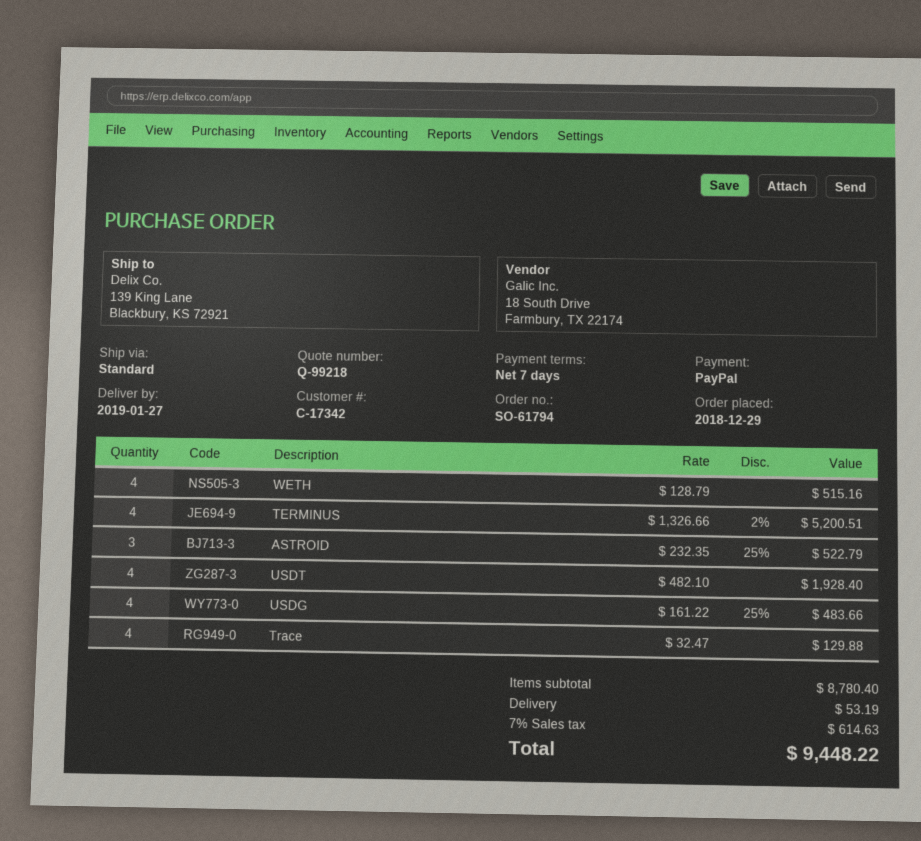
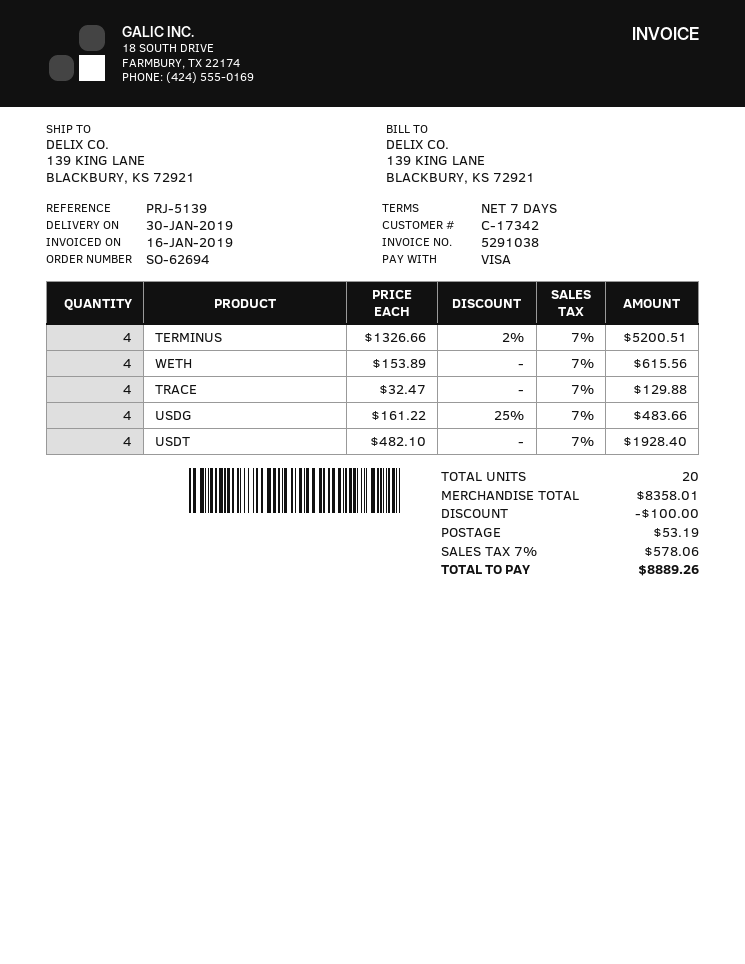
order number: SO-61794 -> SO-62694
delivery date: 2019-01-27 -> 2019-01-30
payment method: PayPal -> Visa
WETH: 4 x 128.79 = 515.16 -> 4 x 153.89 = 615.56
ASTROID: 3 x 232.35 - 25% = 522.79 -> none
subtotal: 8780.40 -> 8358.01
discount: none -> 100.00
tax: 7% = 614.63 -> 7% = 578.06
total: 9448.22 -> 8889.26

